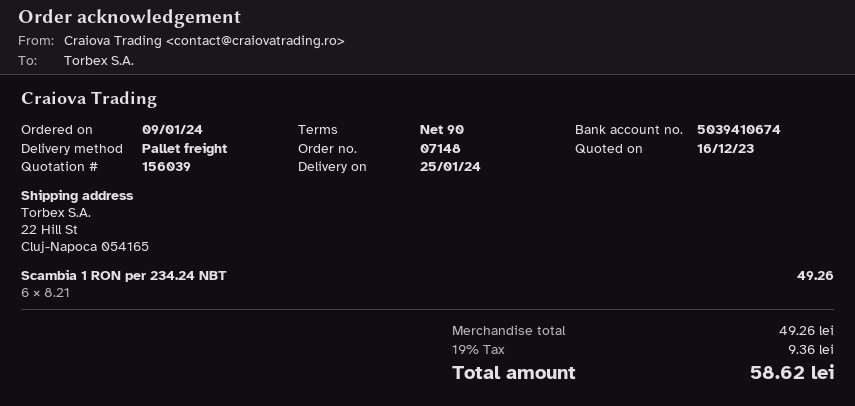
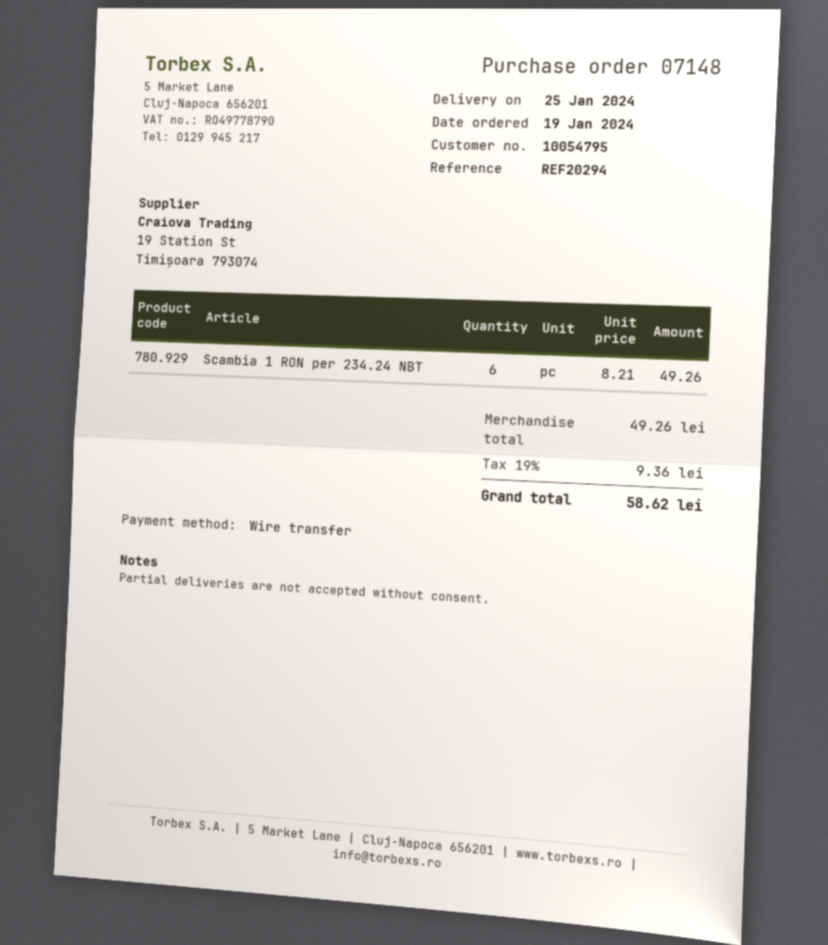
order date: 2024-01-09 -> 2024-01-19

